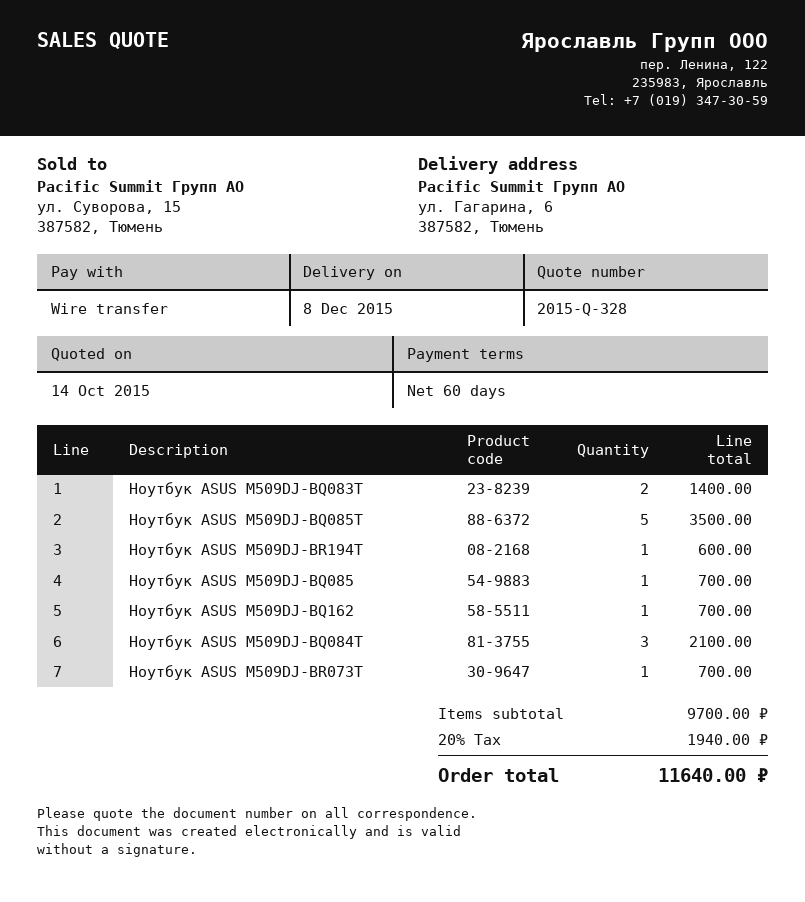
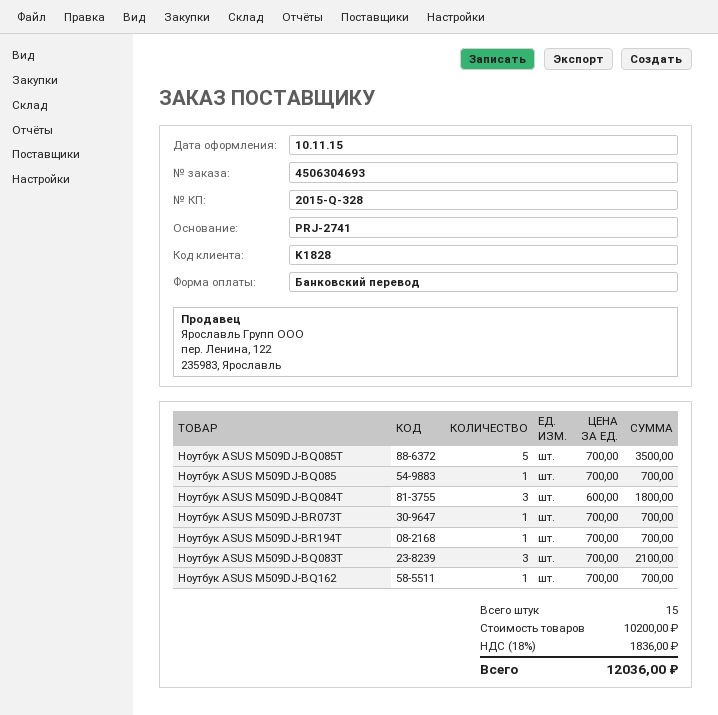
Ноутбук ASUS M509DJ-BQ083T: 2 for 1400.00 -> 3 for 2100.00
Ноутбук ASUS M509DJ-BR194T: 1 for 600.00 -> 1 for 700.00
Ноутбук ASUS M509DJ-BQ084T: 3 for 2100.00 -> 3 for 1800.00
subtotal: 9700.00 -> 10200.00
tax: 20% = 1940.00 -> 18% = 1836.00
total: 11640.00 -> 12036.00

